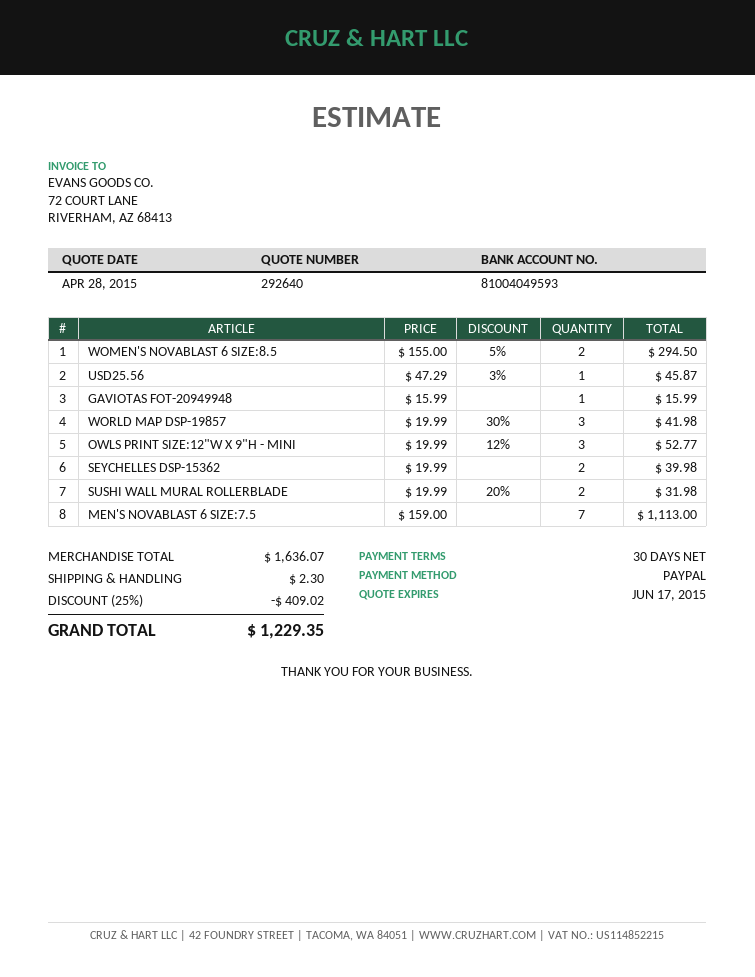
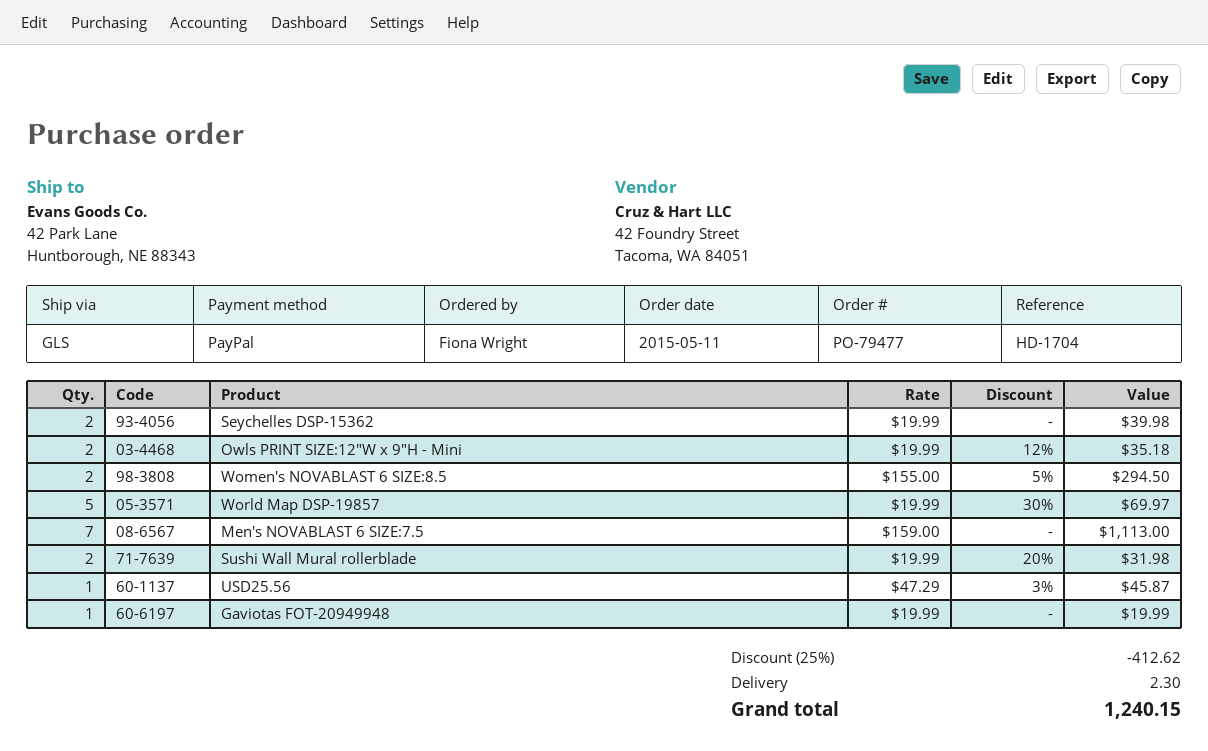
GAVIOTAS FOT-20949948: 1 x 15.99 = 15.99 -> 1 x 19.99 = 19.99
WORLD MAP DSP-19857: 3 x 19.99 - 30% = 41.98 -> 5 x 19.99 - 30% = 69.97
OWLS PRINT SIZE:12"W X 9"H - MINI: 3 x 19.99 - 12% = 52.77 -> 2 x 19.99 - 12% = 35.18
discount: 25% = 409.02 -> 25% = 412.62
total: 1229.35 -> 1240.15

